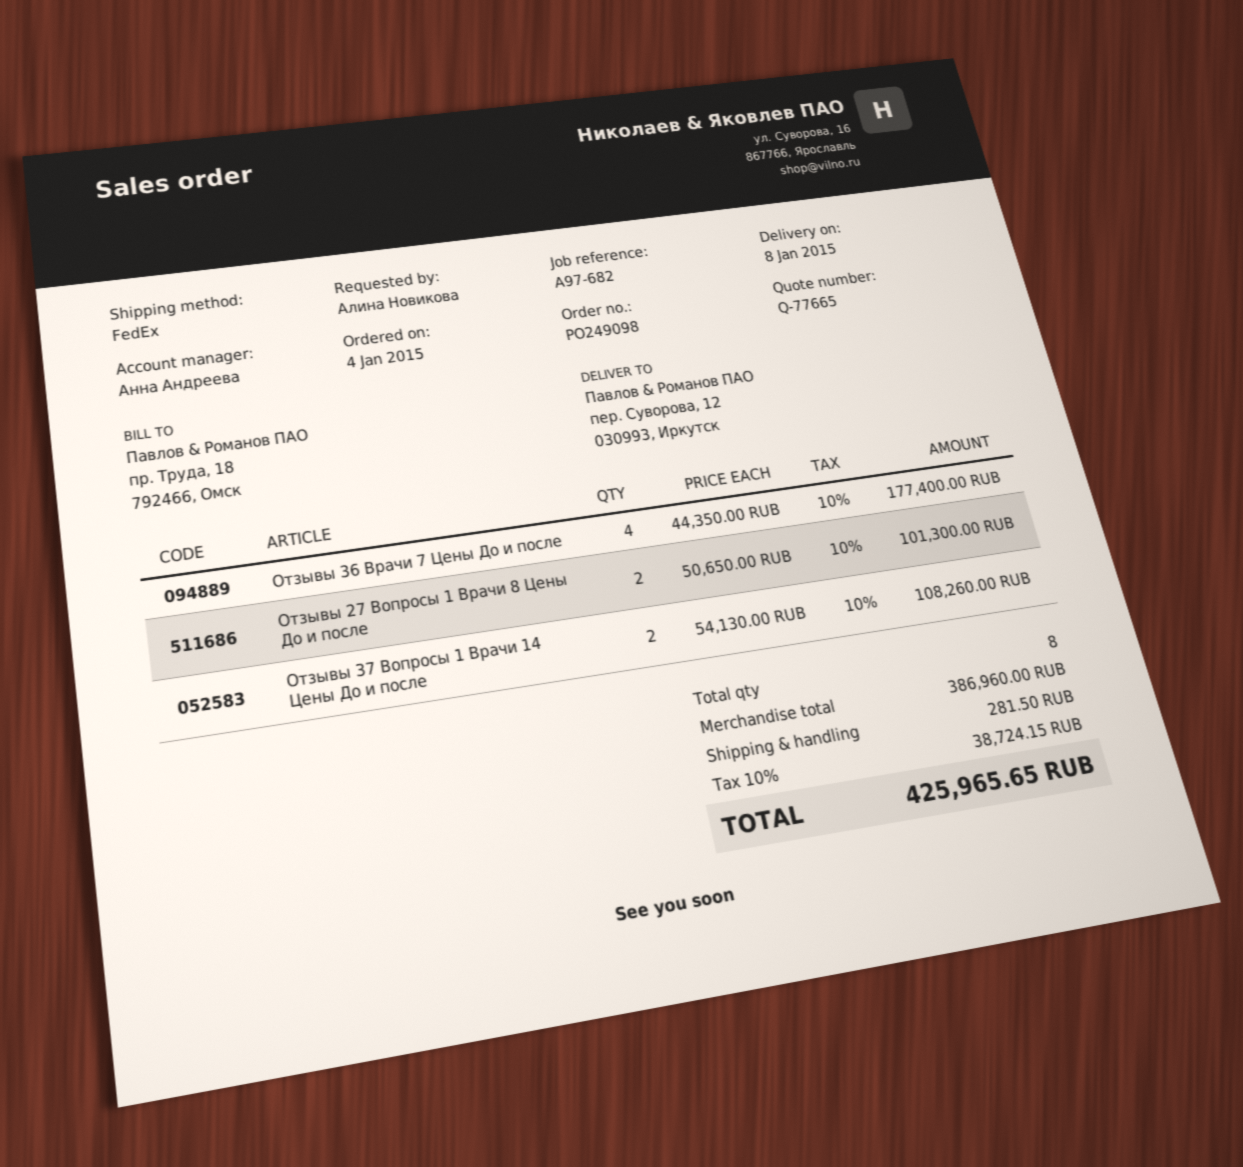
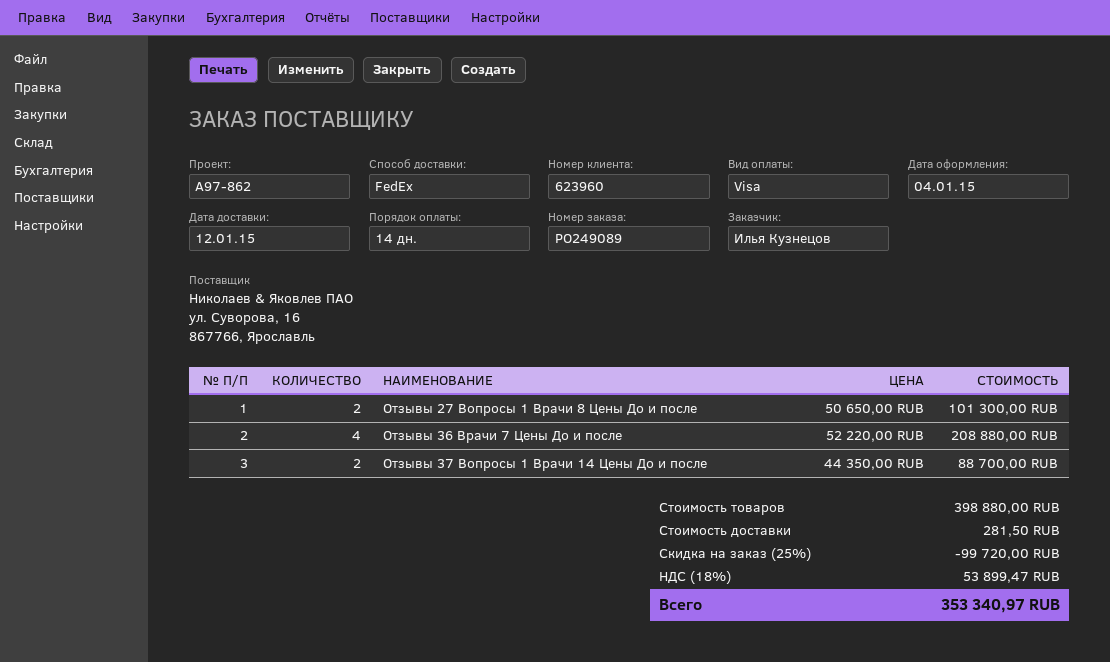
order number: PO249098 -> PO249089
delivery date: 2015-01-08 -> 2015-01-12
reference: A97-682 -> A97-862
ordered by: Алина Новикова -> Илья Кузнецов
Отзывы 36 Врачи 7 Цены До и после: 4 x 44350.00 = 177400.00 -> 4 x 52220.00 = 208880.00
Отзывы 37 Вопросы 1 Врачи 14 Цены До и после: 2 x 54130.00 = 108260.00 -> 2 x 44350.00 = 88700.00
subtotal: 386960.00 -> 398880.00
discount: none -> 25% = 99720.00
tax: 10% = 38724.15 -> 18% = 53899.47
total: 425965.65 -> 353340.97

